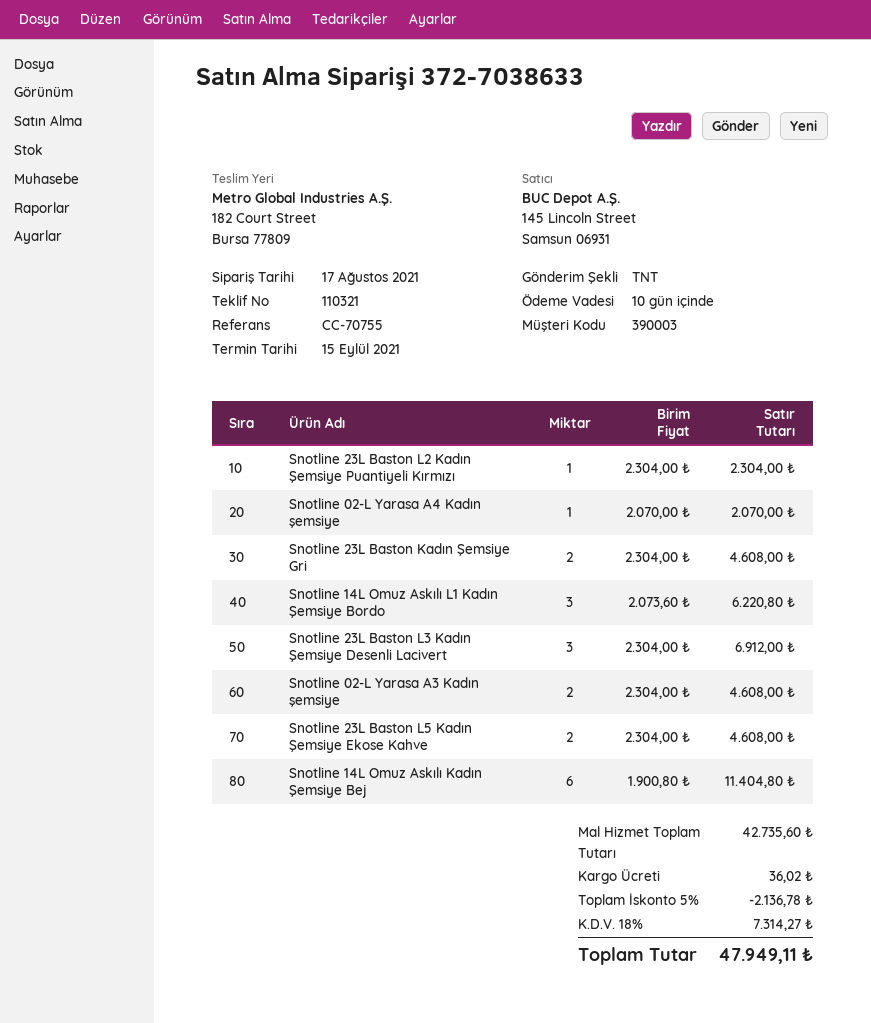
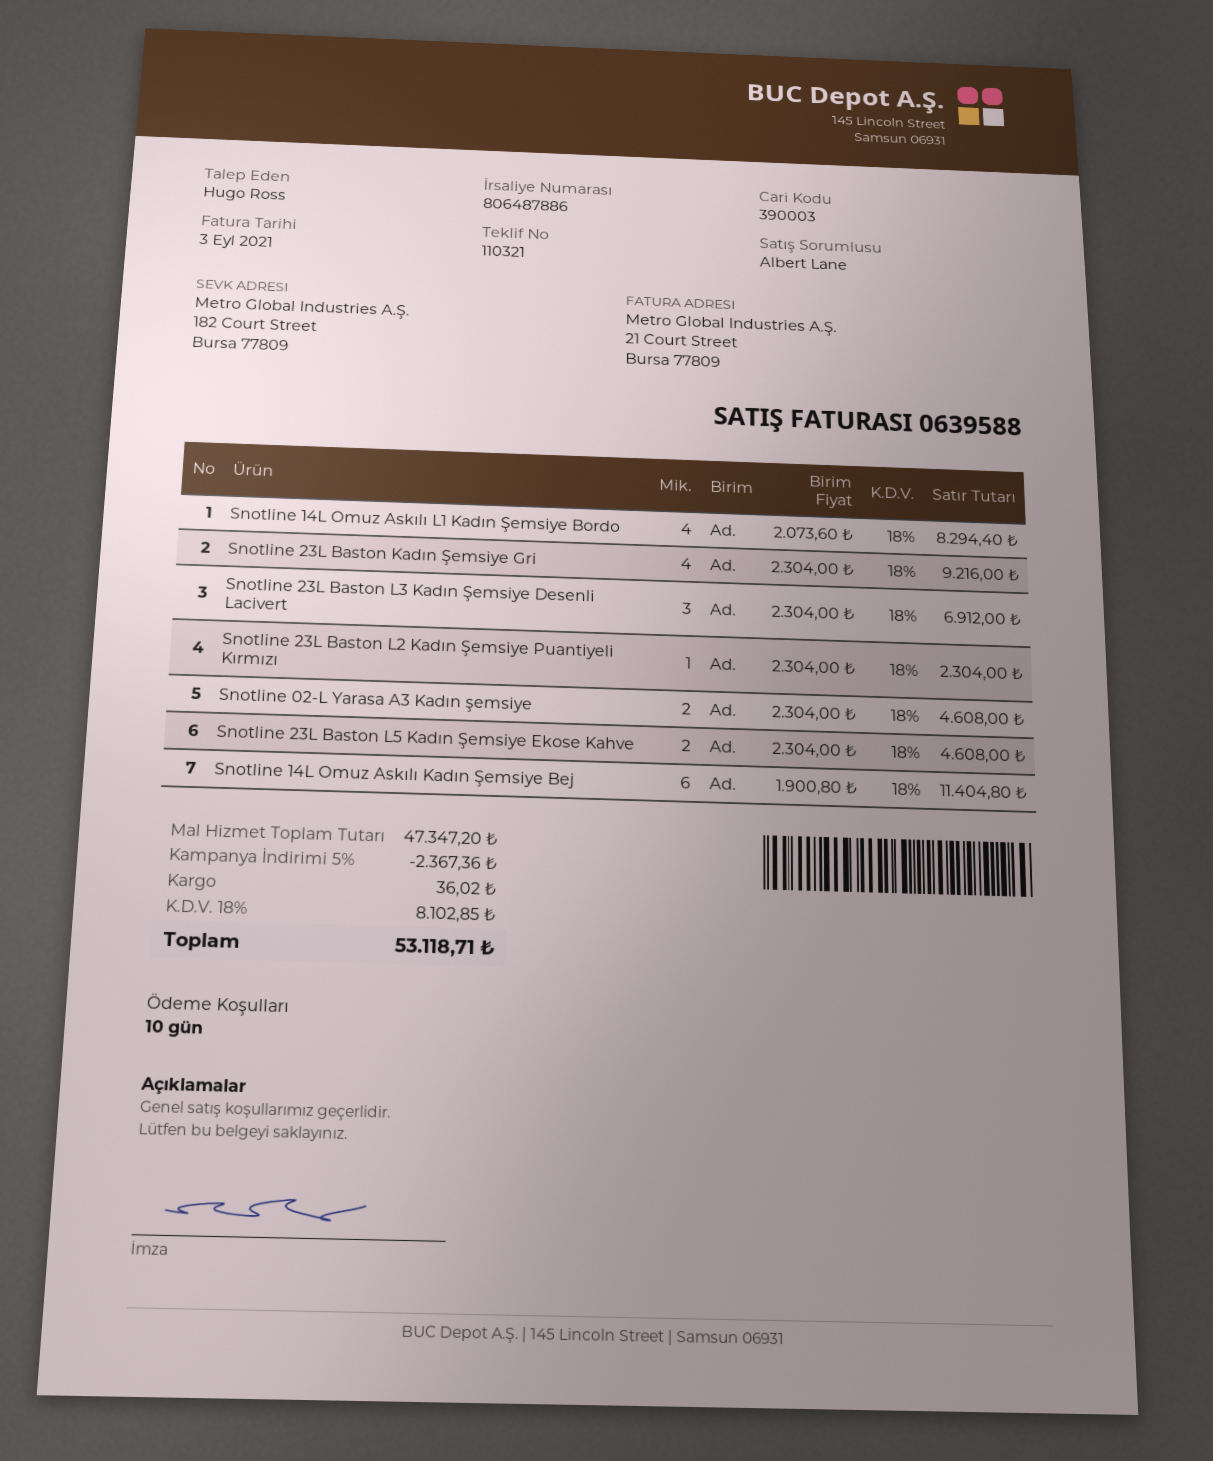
Snotline 02-L Yarasa A4 Kadın şemsiye: 1 x 2070.00 = 2070.00 -> none
Snotline 23L Baston Kadın Şemsiye Gri: 2 x 2304.00 = 4608.00 -> 4 x 2304.00 = 9216.00
Snotline 14L Omuz Askılı L1 Kadın Şemsiye Bordo: 3 x 2073.60 = 6220.80 -> 4 x 2073.60 = 8294.40
subtotal: 42735.60 -> 47347.20
discount: 5% = 2136.78 -> 5% = 2367.36
tax: 18% = 7314.27 -> 18% = 8102.85
total: 47949.11 -> 53118.71

